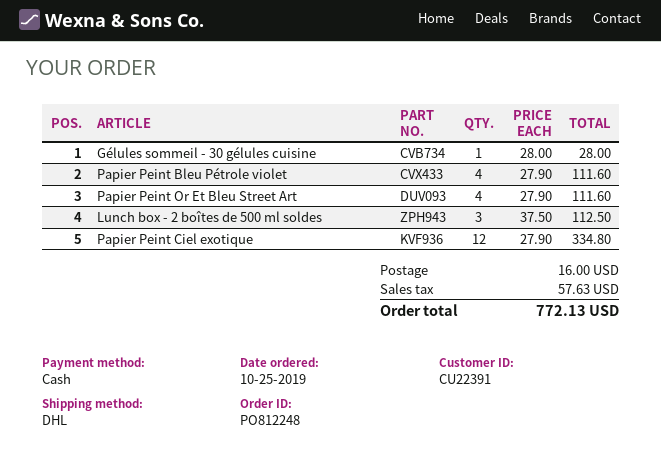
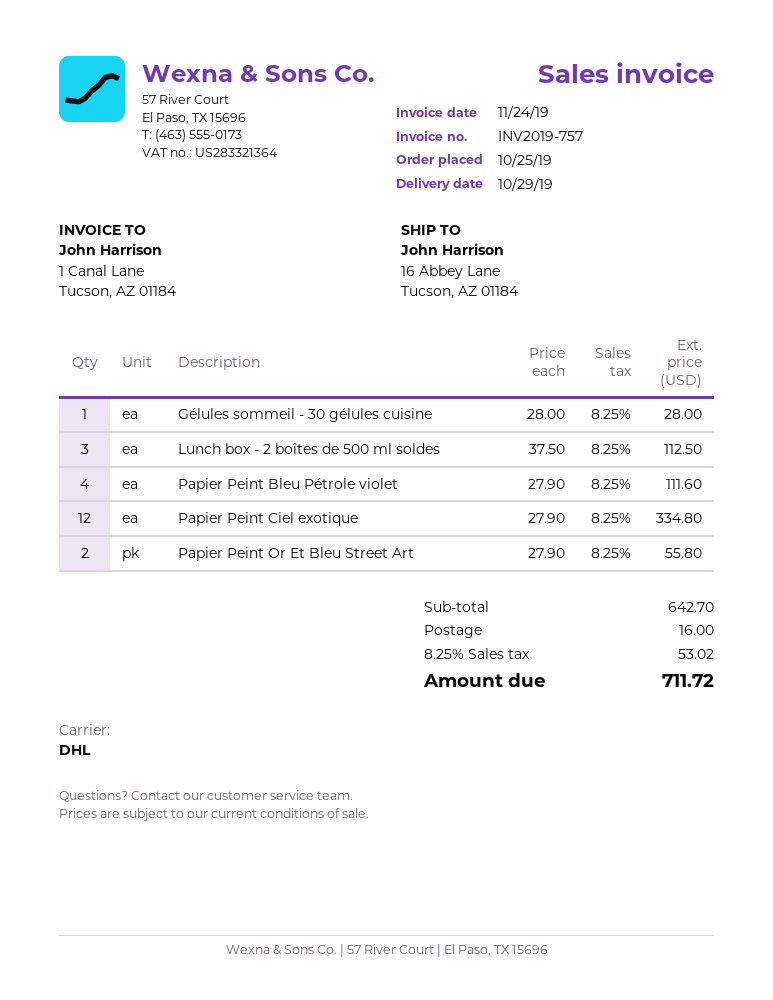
Papier Peint Or Et Bleu Street Art: 4 x 27.90 = 111.60 -> 2 x 27.90 = 55.80
tax: 57.63 -> 53.02
total: 772.13 -> 711.72

